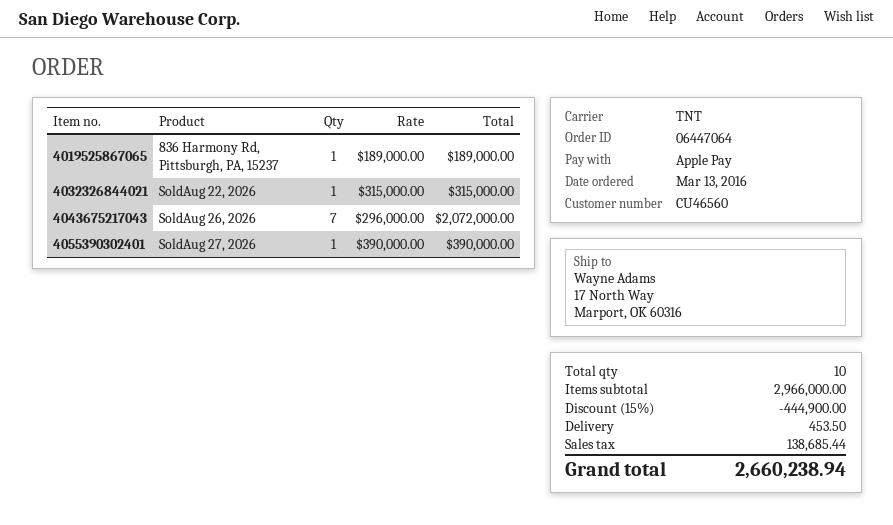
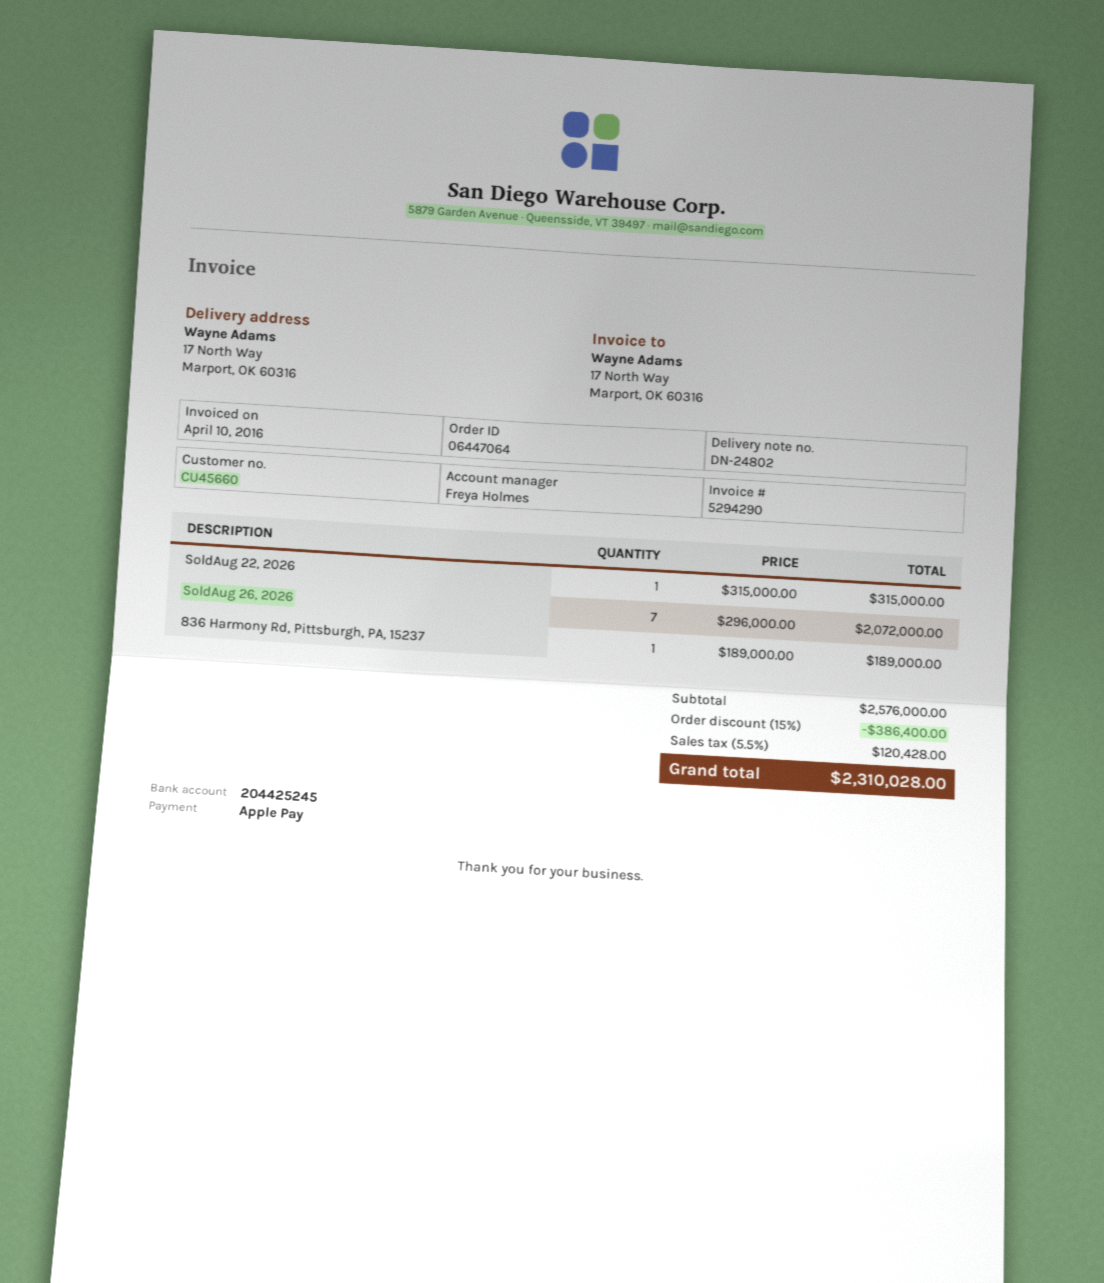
customer number: CU46560 -> CU45660
SoldAug 27, 2026: 1 x 390000.00 = 390000.00 -> none
subtotal: 2966000.00 -> 2576000.00
discount: 15% = 444900.00 -> 15% = 386400.00
shipping: 453.50 -> none
tax: 138685.44 -> 120428.00
total: 2660238.94 -> 2310028.00

